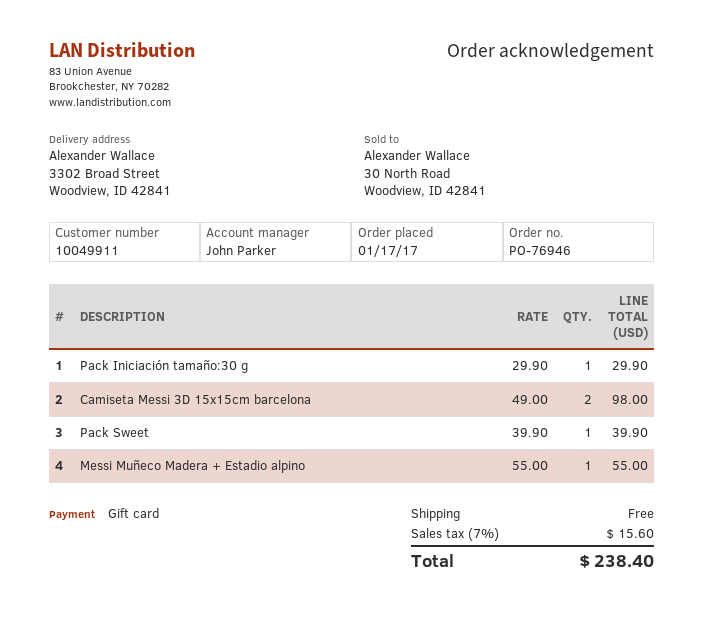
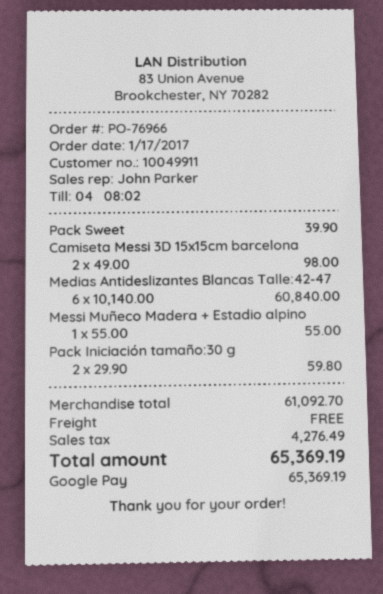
order number: PO-76946 -> PO-76966
payment method: gift card -> Google Pay
Pack Iniciación tamaño:30 g: 1 x 29.90 = 29.90 -> 2 x 29.90 = 59.80
Medias Antideslizantes Blancas Talle:42-47: none -> 6 x 10140.00 = 60840.00
tax: 15.60 -> 4276.49
total: 238.40 -> 65369.19

